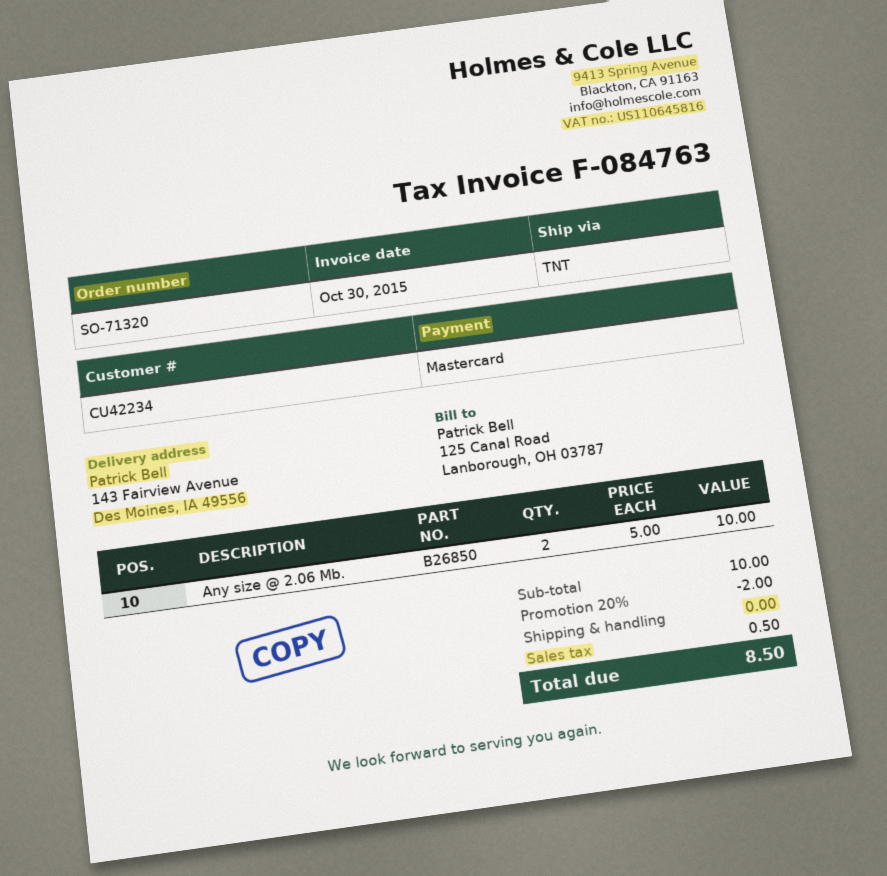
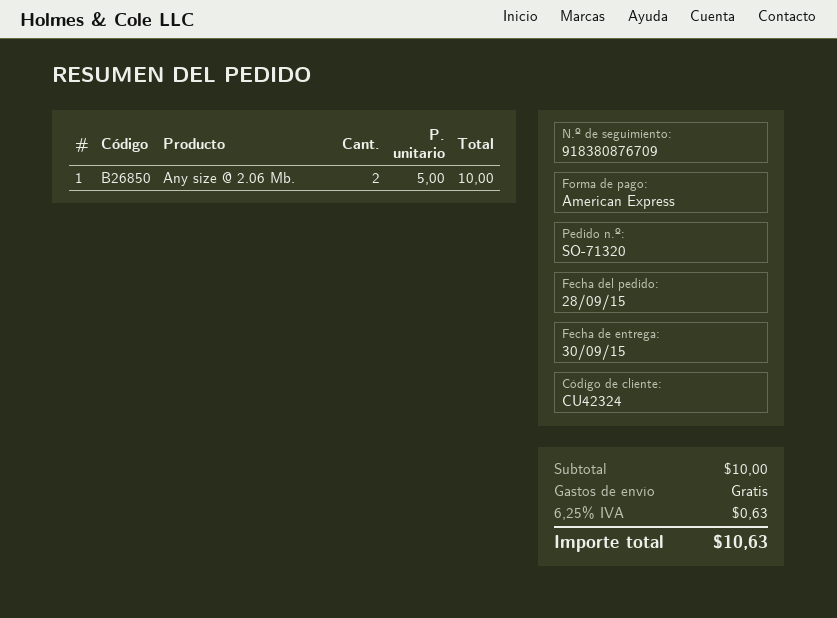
customer number: CU42234 -> CU42324
payment method: Mastercard -> American Express
discount: 20% = 2.00 -> none
tax: 0.50 -> 0.63
total: 8.50 -> 10.63

